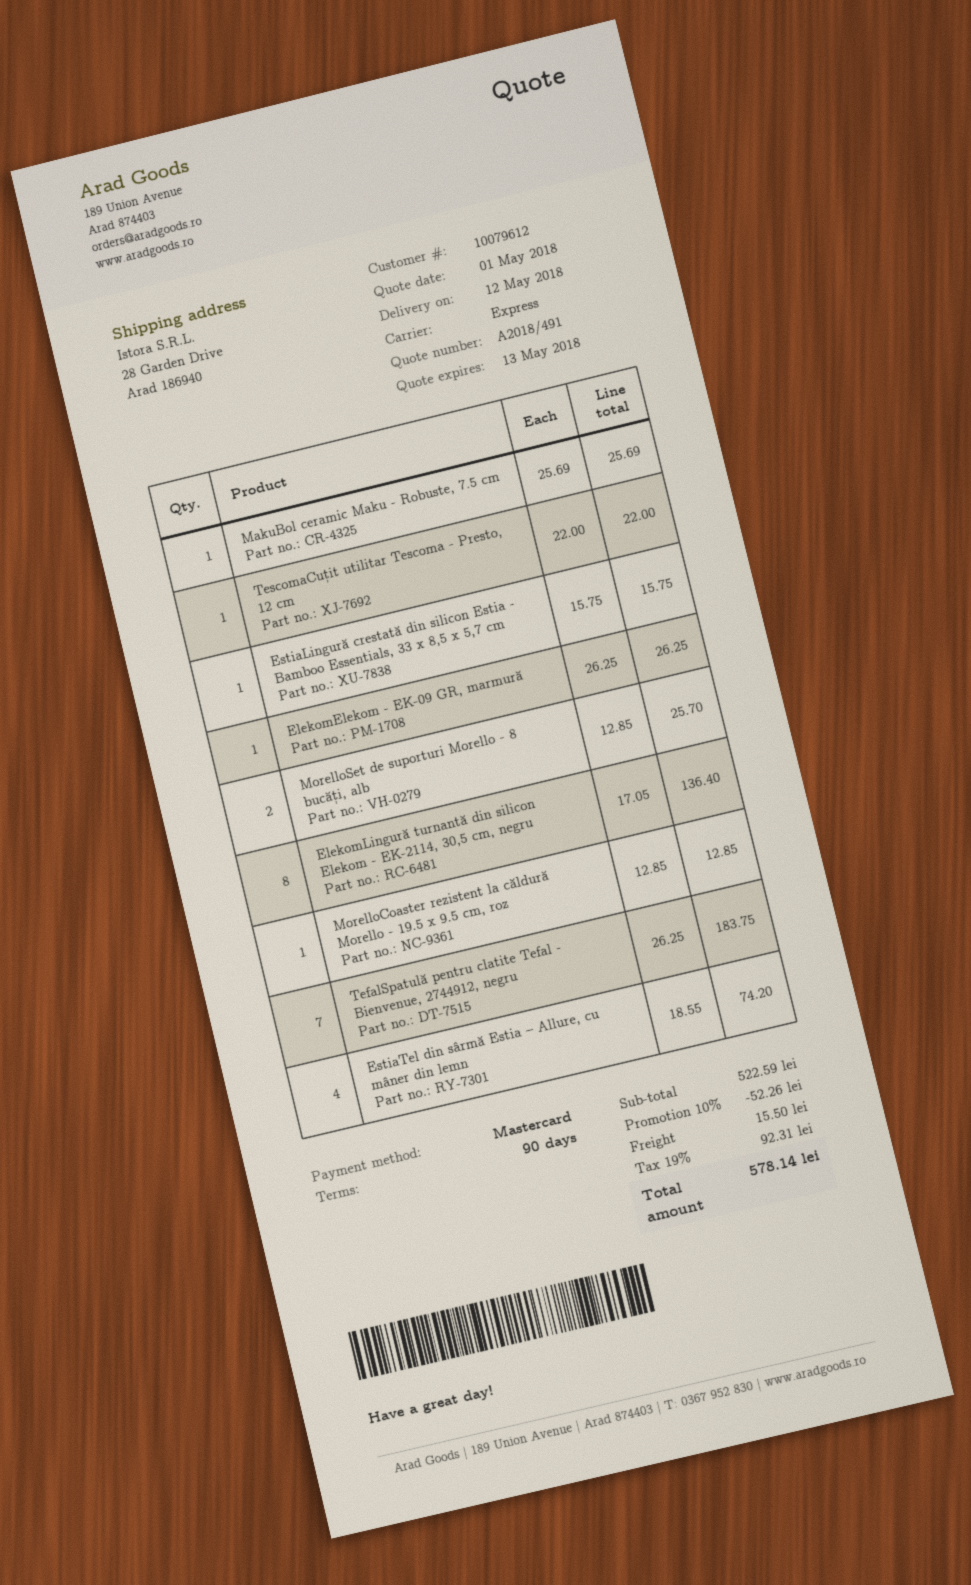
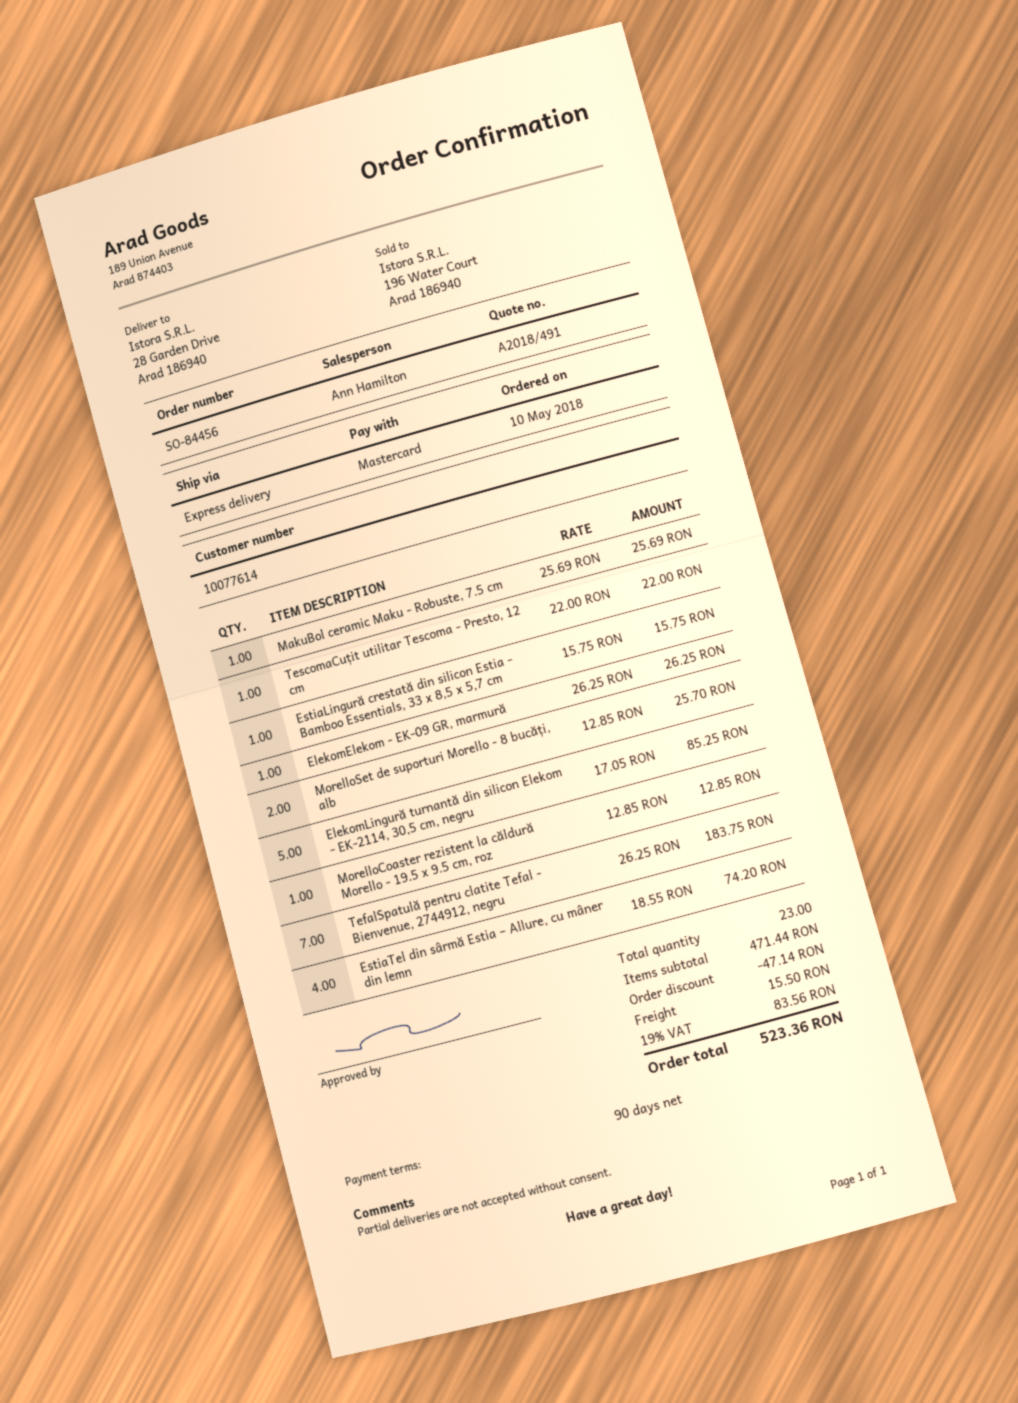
customer number: 10079612 -> 10077614
ElekomLingură turnantă din silicon Elekom - EK-2114, 30,5 cm, negru: 8 x 17.05 = 136.40 -> 5 x 17.05 = 85.25
subtotal: 522.59 -> 471.44
discount: 52.26 -> 47.14
tax: 19% = 92.31 -> 19% = 83.56
total: 578.14 -> 523.36

